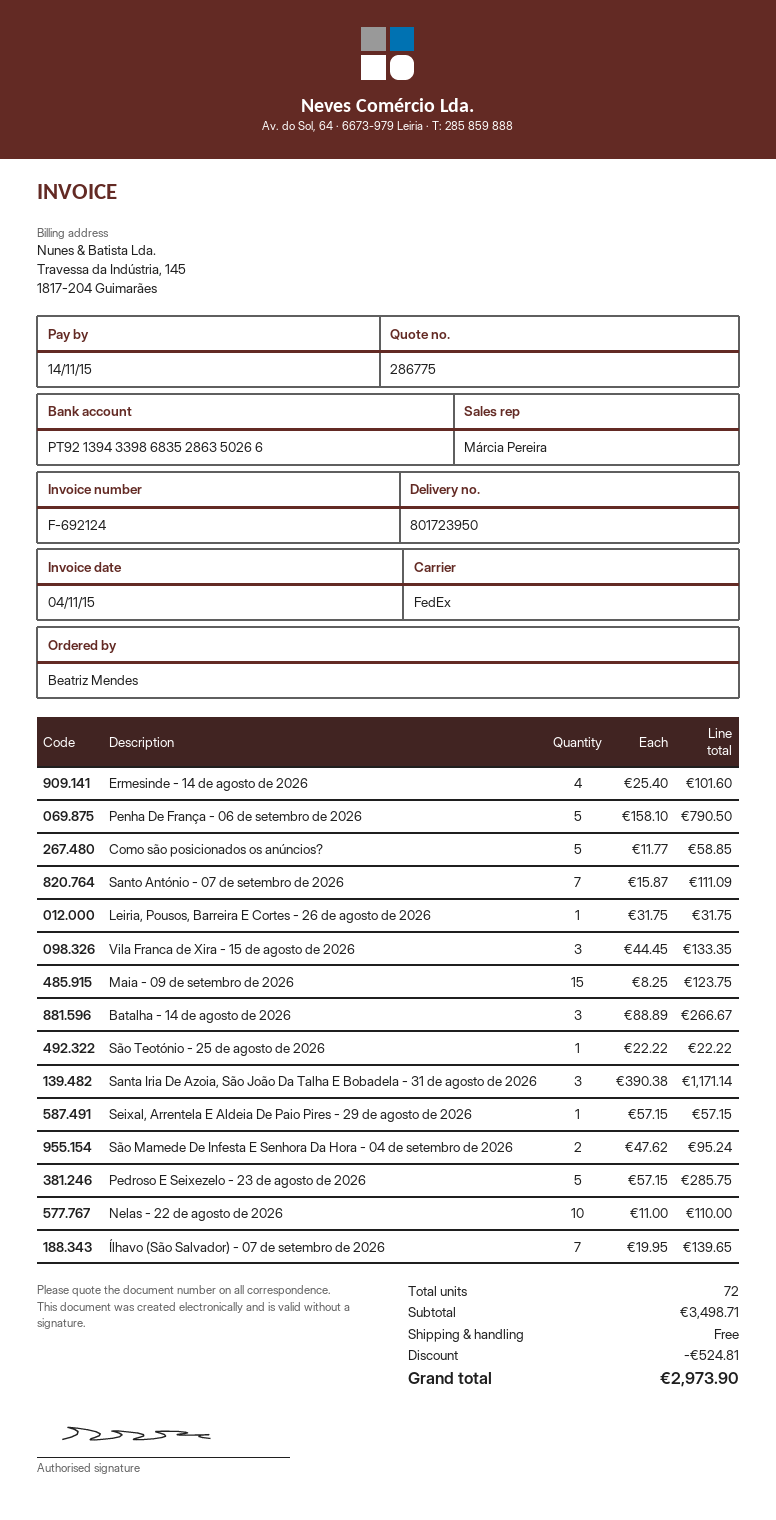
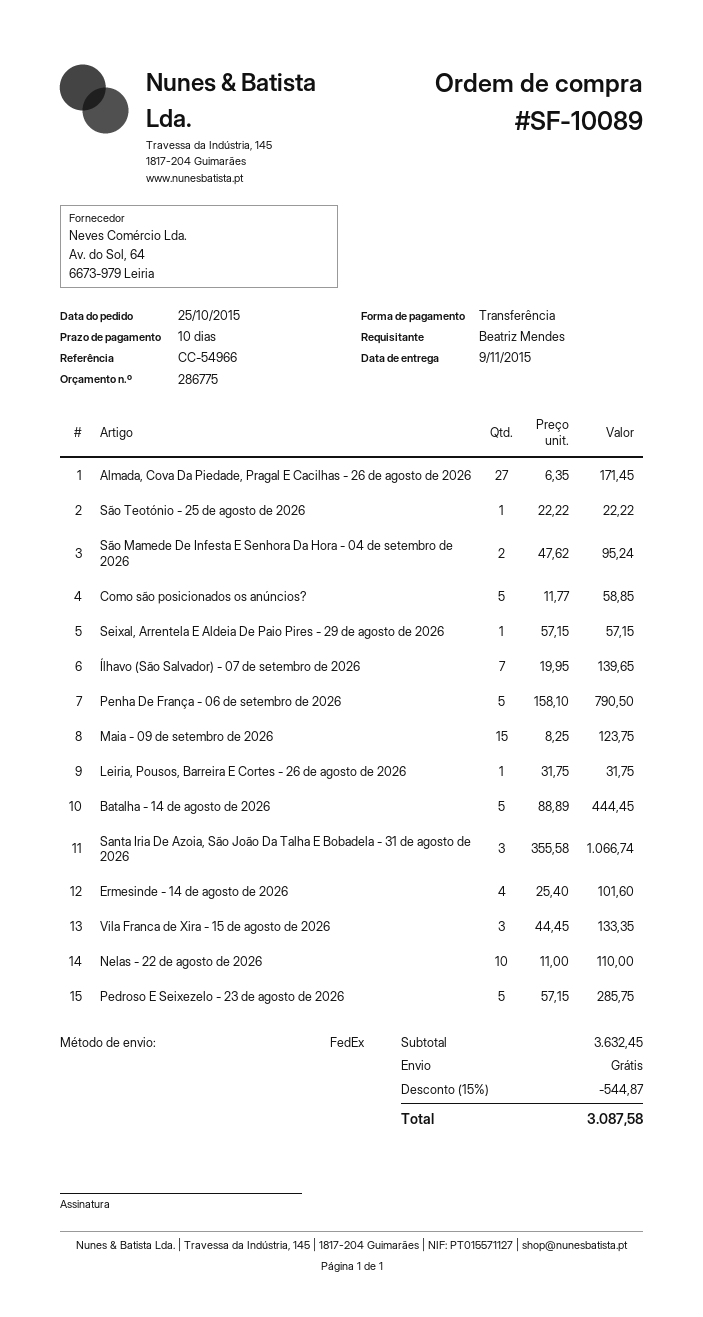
Santo António - 07 de setembro de 2026: 7 x 15.87 = 111.09 -> none
Batalha - 14 de agosto de 2026: 3 x 88.89 = 266.67 -> 5 x 88.89 = 444.45
Santa Iria De Azoia, São João Da Talha E Bobadela - 31 de agosto de 2026: 3 x 390.38 = 1171.14 -> 3 x 355.58 = 1066.74
Almada, Cova Da Piedade, Pragal E Cacilhas - 26 de agosto de 2026: none -> 27 x 6.35 = 171.45
subtotal: 3498.71 -> 3632.45
discount: 524.81 -> 544.87
total: 2973.90 -> 3087.58

